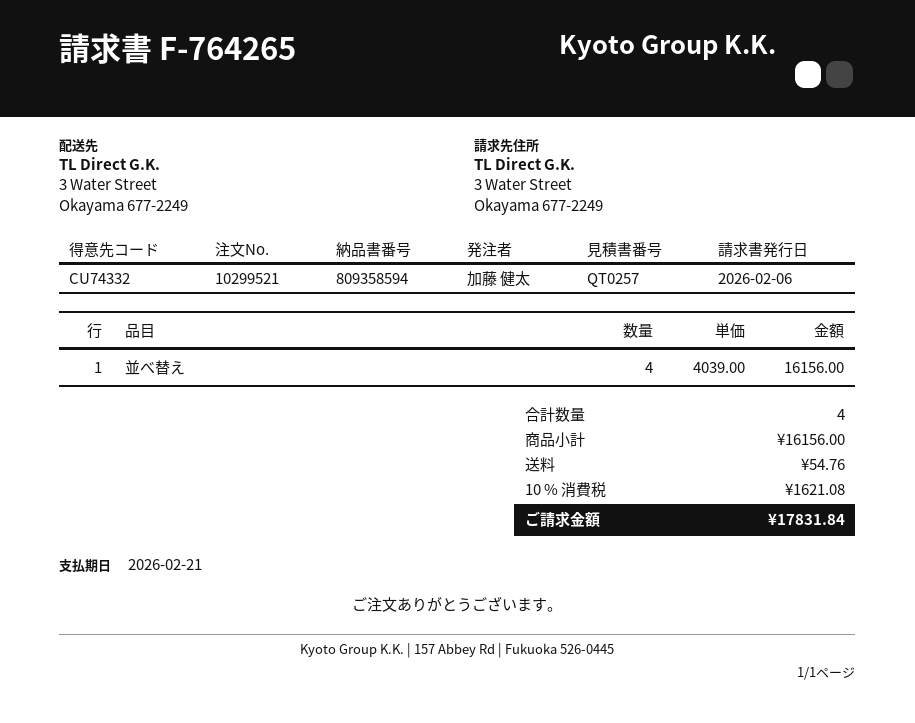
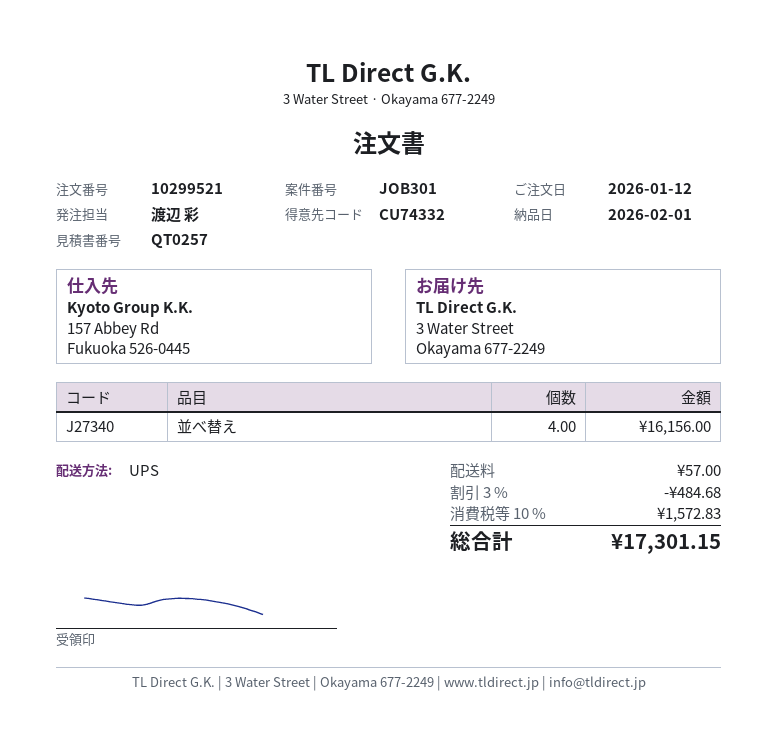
ordered by: 加藤 健太 -> 渡辺 彩
discount: none -> 3% = 484.68
shipping: 54.76 -> 57.00
tax: 10% = 1621.08 -> 10% = 1572.83
total: 17831.84 -> 17301.15

